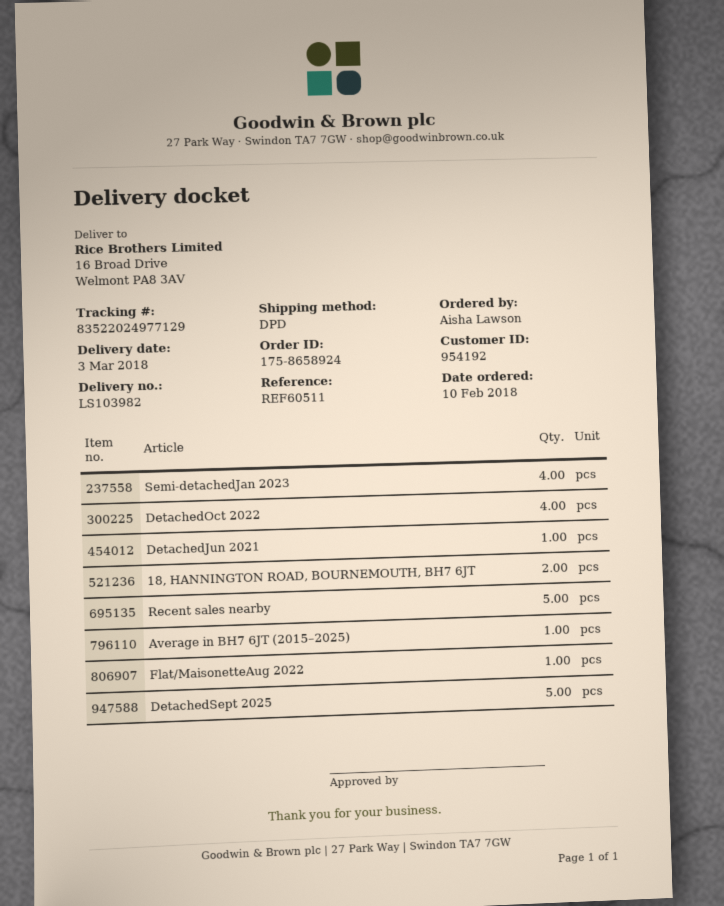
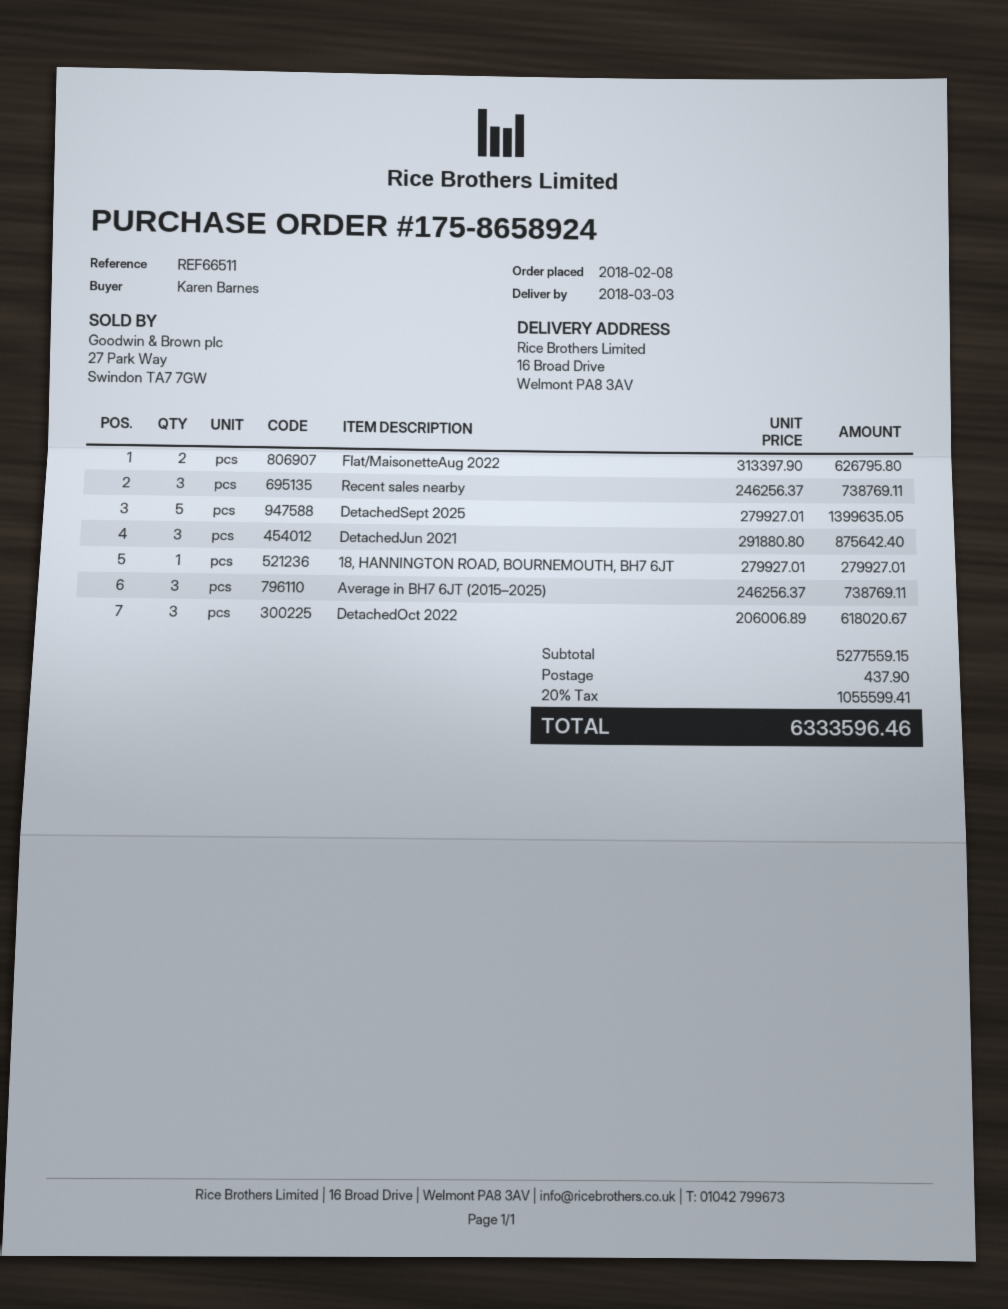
order date: 2018-02-10 -> 2018-02-08
reference: REF60511 -> REF66511
ordered by: Aisha Lawson -> Karen Barnes
Semi-detachedJan 2023: 4 -> none
DetachedOct 2022: 4 -> 3
DetachedJun 2021: 1 -> 3
18, HANNINGTON ROAD, BOURNEMOUTH, BH7 6JT: 2 -> 1
Recent sales nearby: 5 -> 3
Average in BH7 6JT (2015–2025): 1 -> 3
Flat/MaisonetteAug 2022: 1 -> 2

